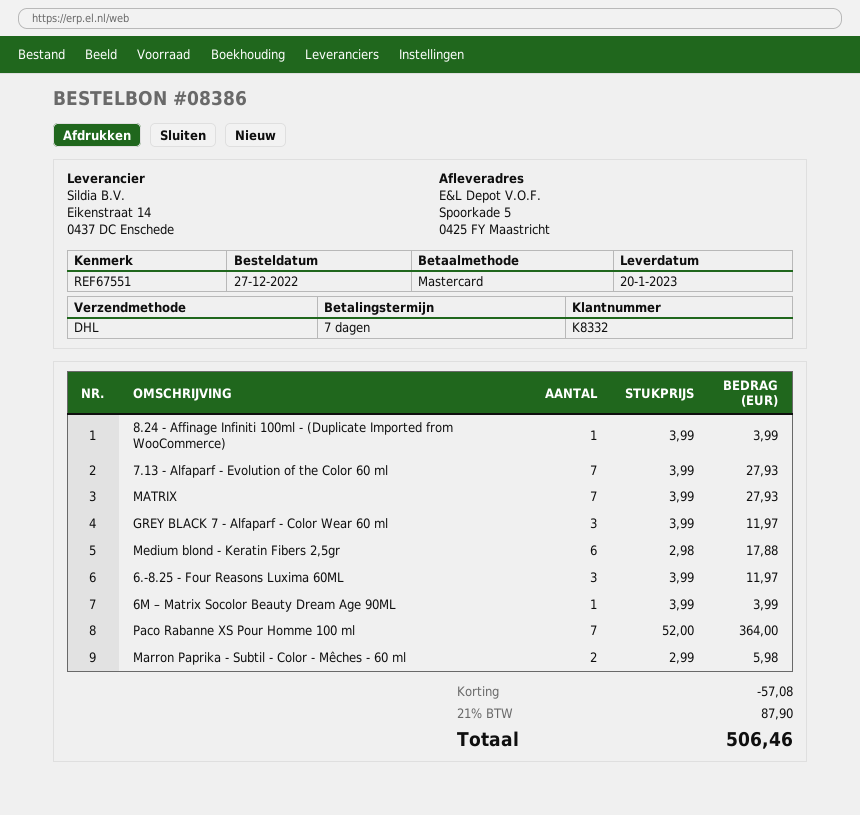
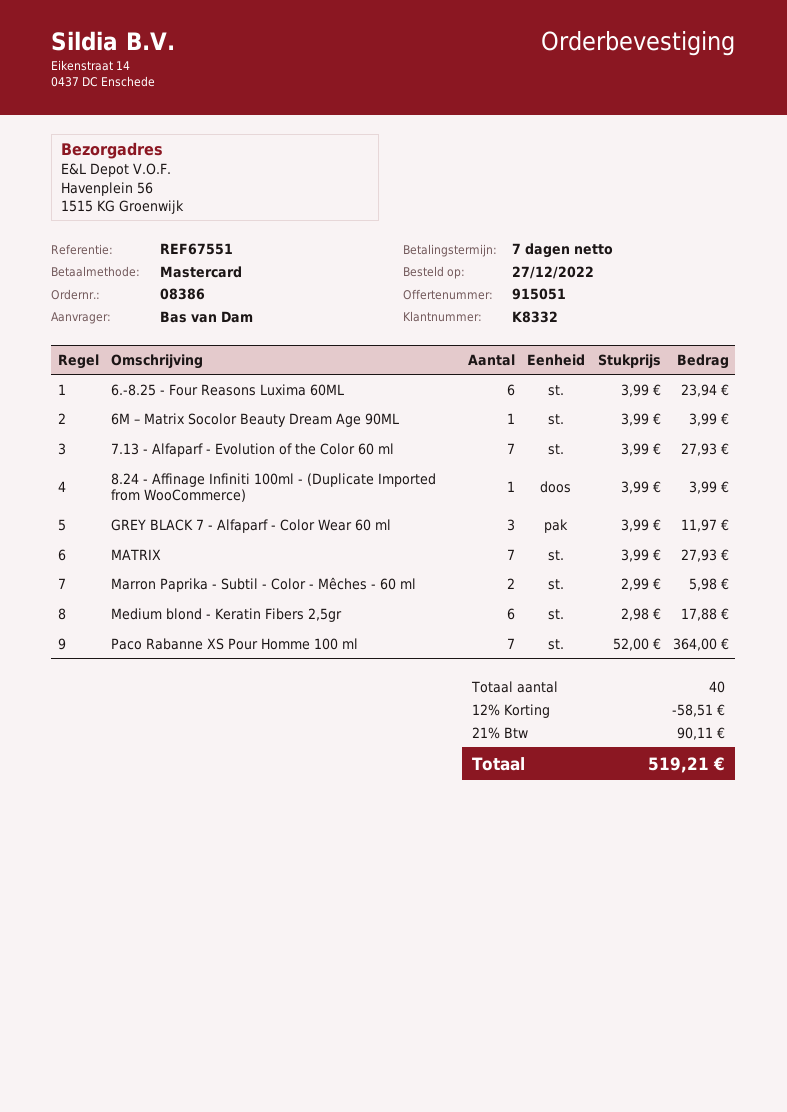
ship to: Spoorkade 5, 0425 FY Maastricht -> Havenplein 56, 1515 KG Groenwijk
6.-8.25 - Four Reasons Luxima 60ML: 3 x 3.99 = 11.97 -> 6 x 3.99 = 23.94
discount: 57.08 -> 58.51
tax: 21% = 87.90 -> 21% = 90.11
total: 506.46 -> 519.21

